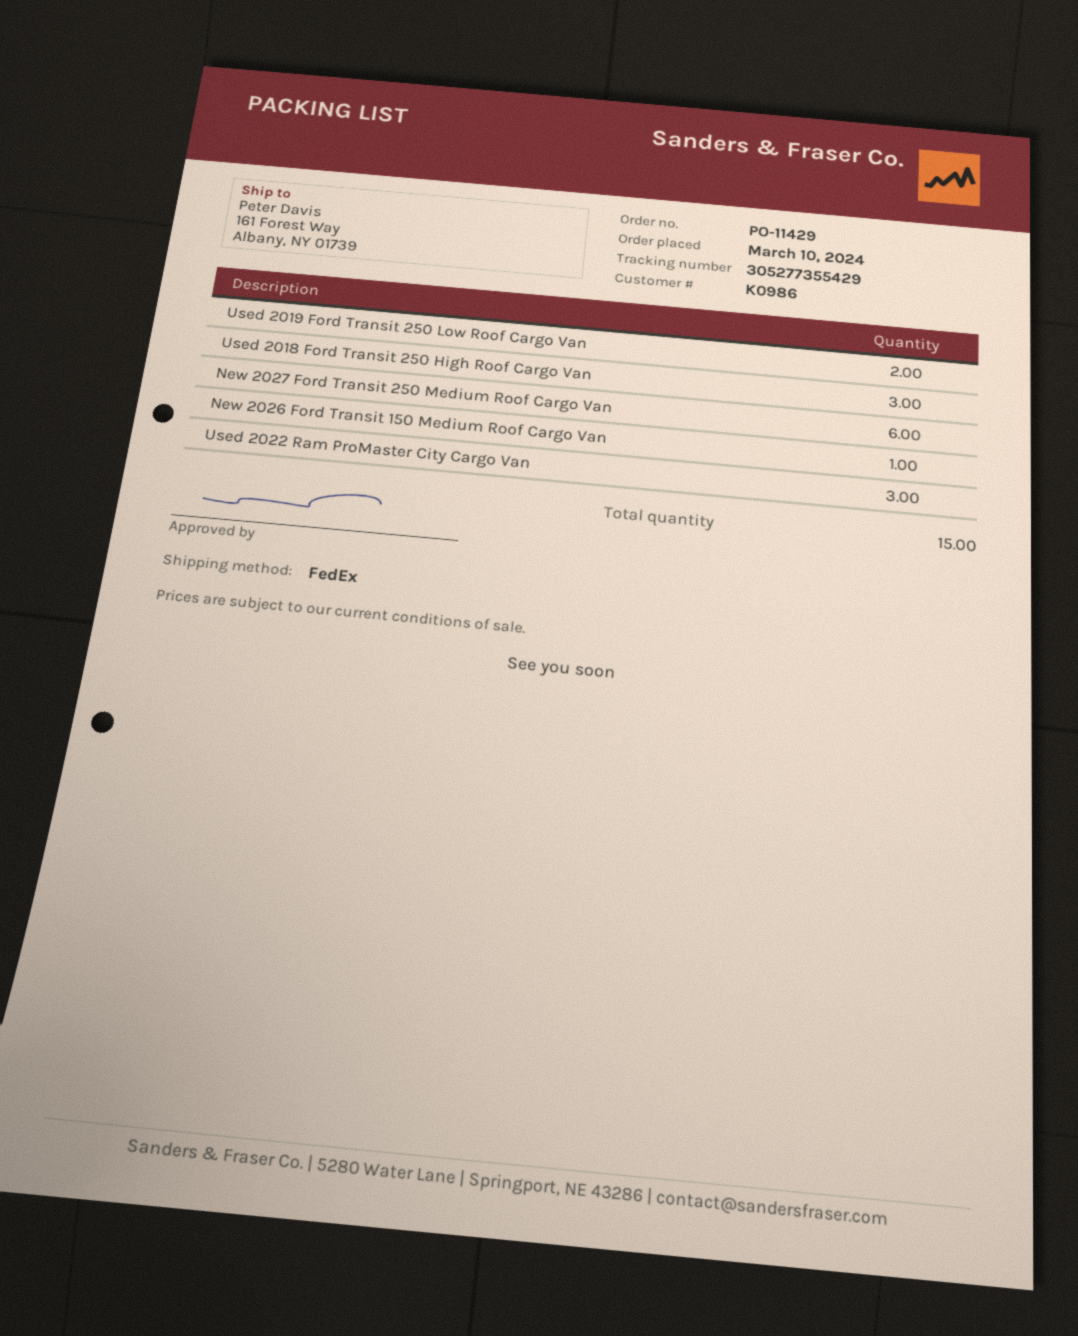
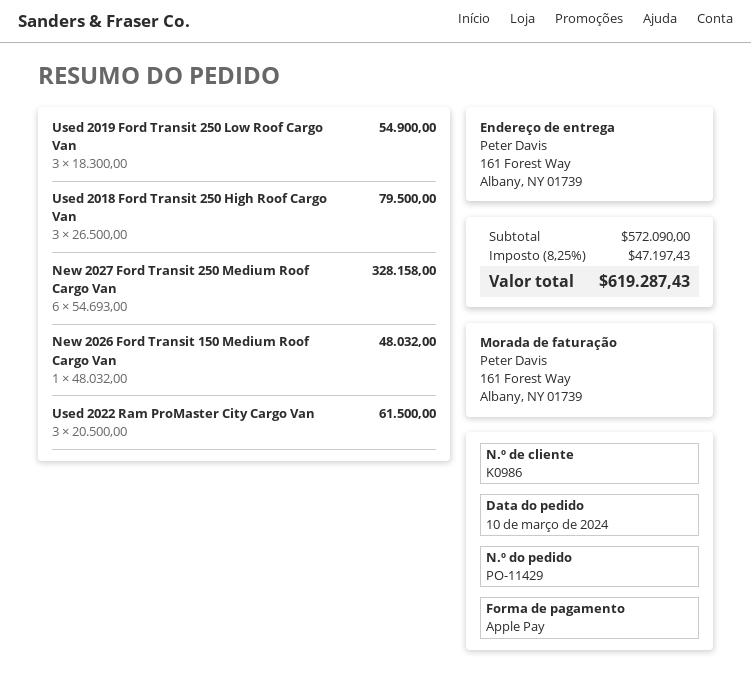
Used 2019 Ford Transit 250 Low Roof Cargo Van: 2 -> 3

